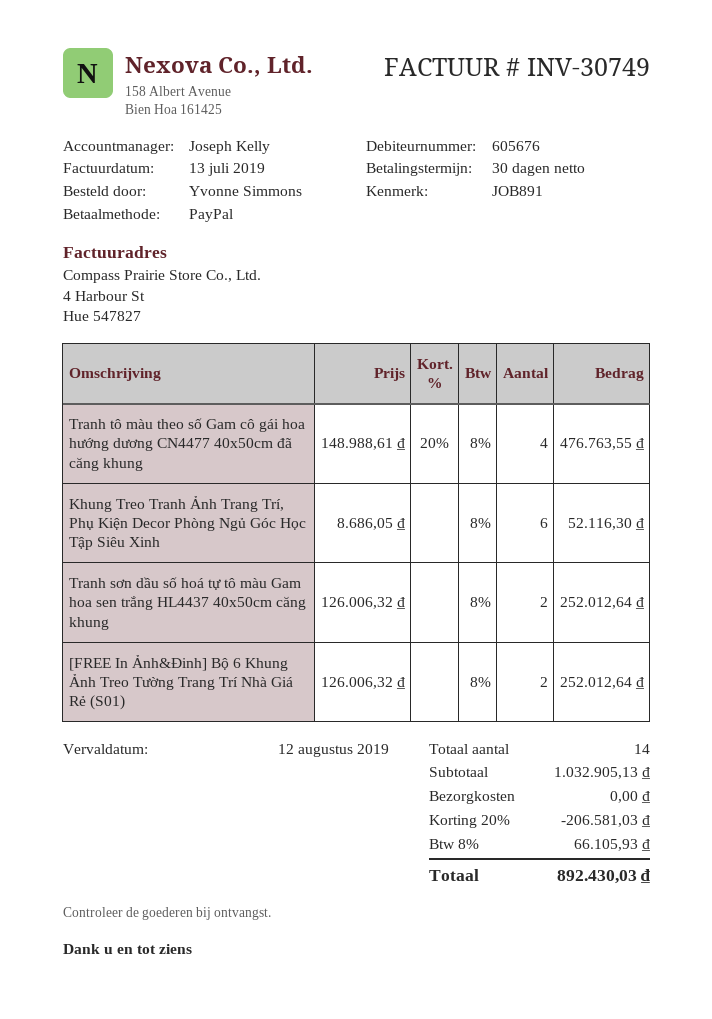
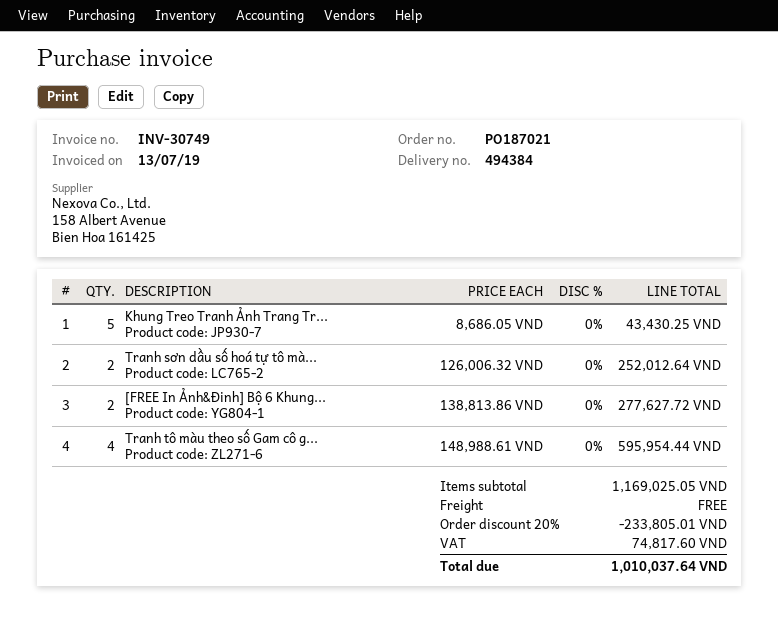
Tranh tô màu theo số Gam cô gái hoa hướng dương CN4477 40x50cm đã căng khung: 4 x 148988.61 - 20% = 476763.55 -> 4 x 148988.61 = 595954.44
Khung Treo Tranh Ảnh Trang Trí, Phụ Kiện Decor Phòng Ngủ Góc Học Tập Siêu Xinh: 6 x 8686.05 = 52116.30 -> 5 x 8686.05 = 43430.25
[FREE In Ảnh&Đinh] Bộ 6 Khung Ảnh Treo Tường Trang Trí Nhà Giá Rẻ (S01): 2 x 126006.32 = 252012.64 -> 2 x 138813.86 = 277627.72
subtotal: 1032905.13 -> 1169025.05
discount: 20% = 206581.03 -> 20% = 233805.01
tax: 66105.93 -> 74817.60
total: 892430.03 -> 1010037.64

